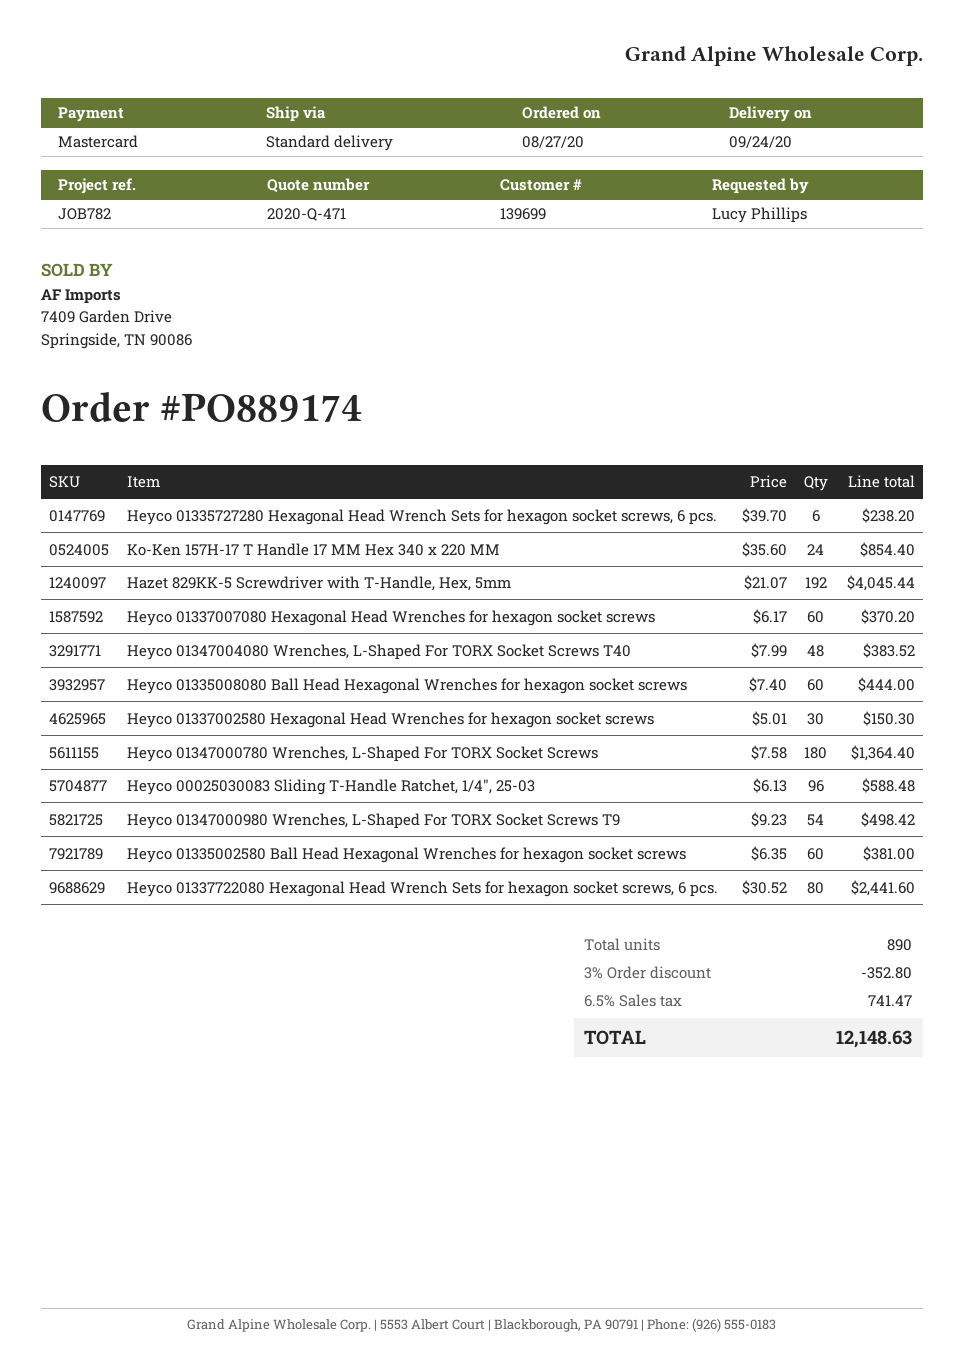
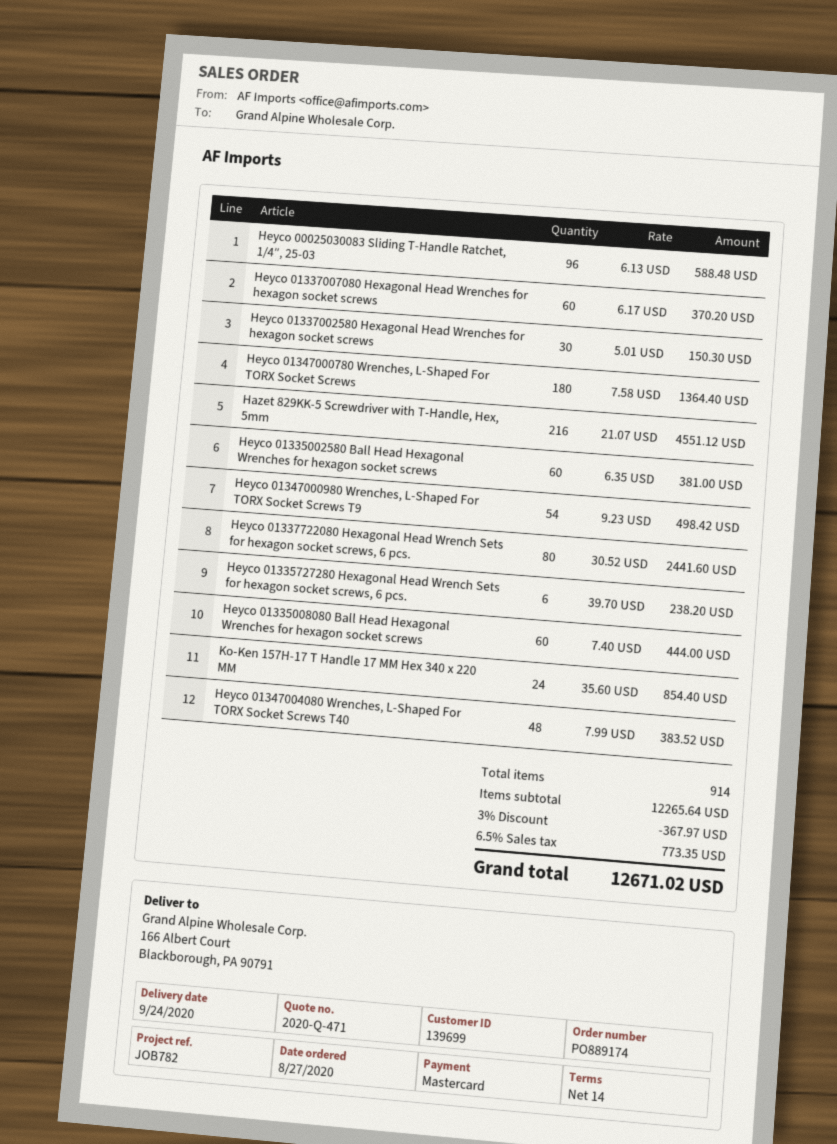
Hazet 829KK-5 Screwdriver with T-Handle, Hex, 5mm: 192 x 21.07 = 4045.44 -> 216 x 21.07 = 4551.12
total quantity: 890 -> 914
discount: 3% = 352.80 -> 3% = 367.97
tax: 6.5% = 741.47 -> 6.5% = 773.35
total: 12148.63 -> 12671.02

